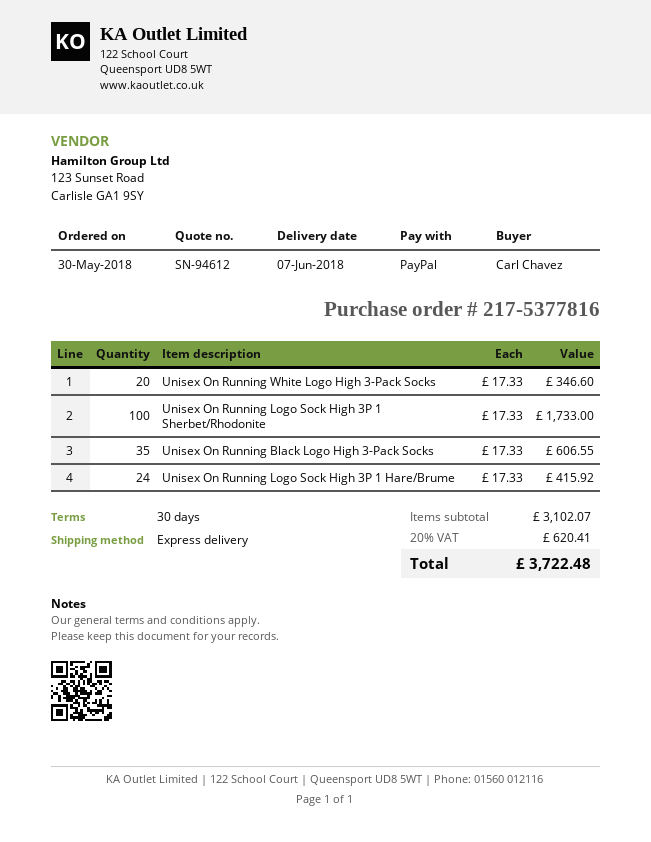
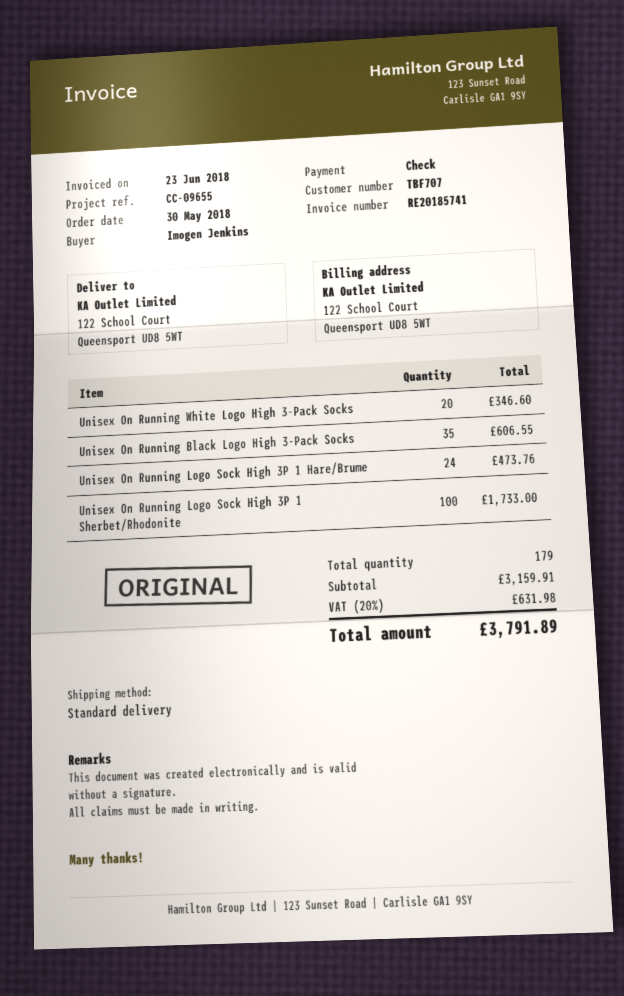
ordered by: Carl Chavez -> Imogen Jenkins
payment method: PayPal -> cheque
shipping method: express -> standard
Unisex On Running Logo Sock High 3P 1 Hare/Brume: 24 for 415.92 -> 24 for 473.76
subtotal: 3102.07 -> 3159.91
tax: 20% = 620.41 -> 20% = 631.98
total: 3722.48 -> 3791.89

